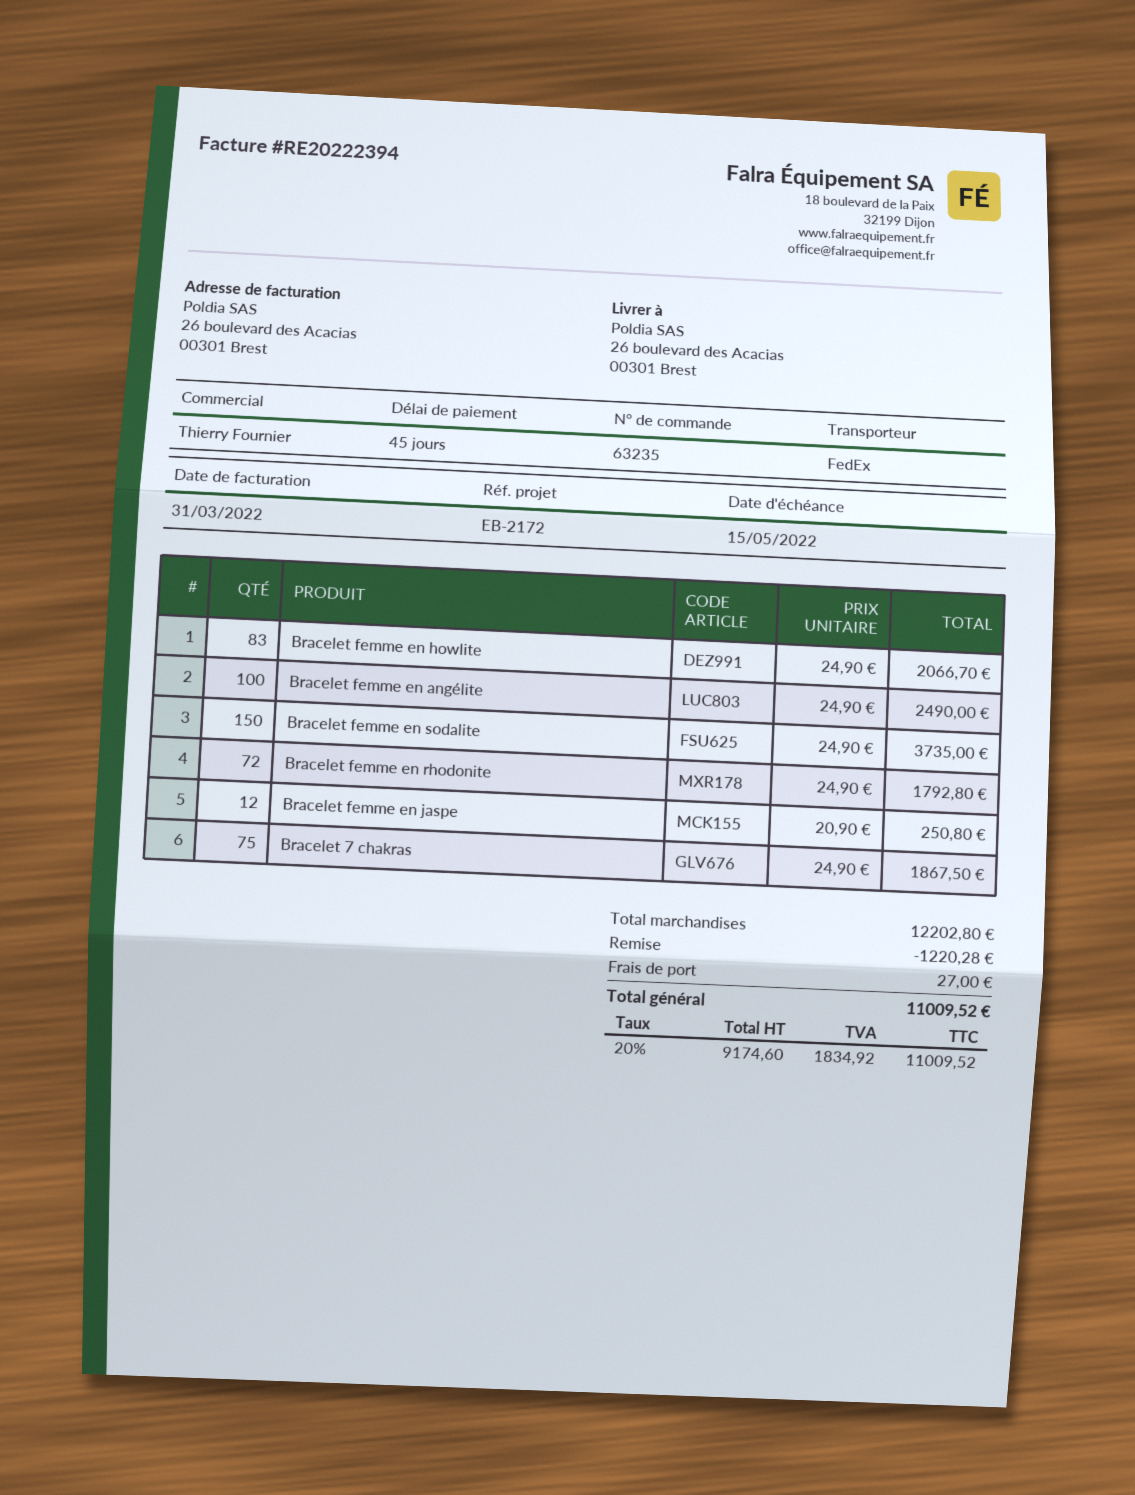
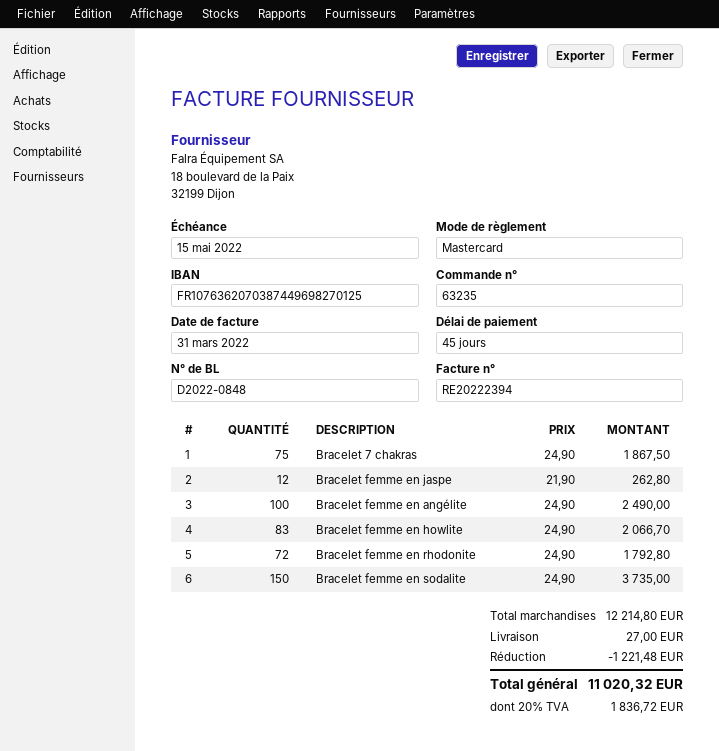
Bracelet femme en jaspe: 12 x 20.90 = 250.80 -> 12 x 21.90 = 262.80
subtotal: 12202.80 -> 12214.80
discount: 1220.28 -> 1221.48
tax: 20% = 1834.92 -> 20% = 1836.72
total: 11009.52 -> 11020.32

